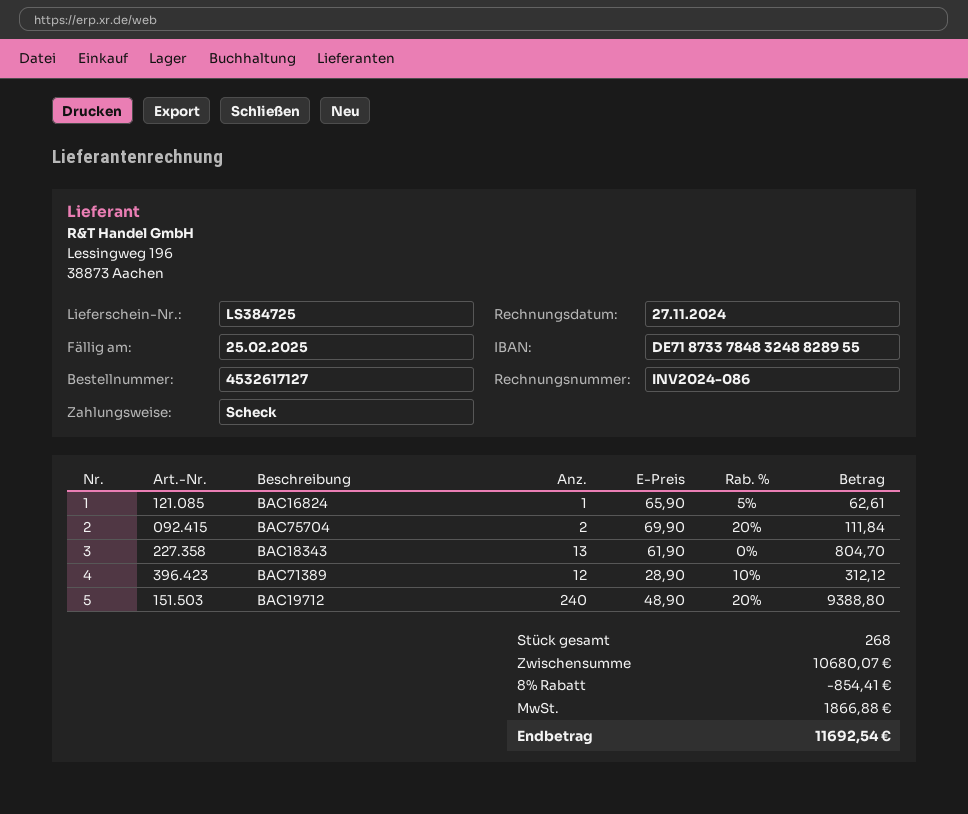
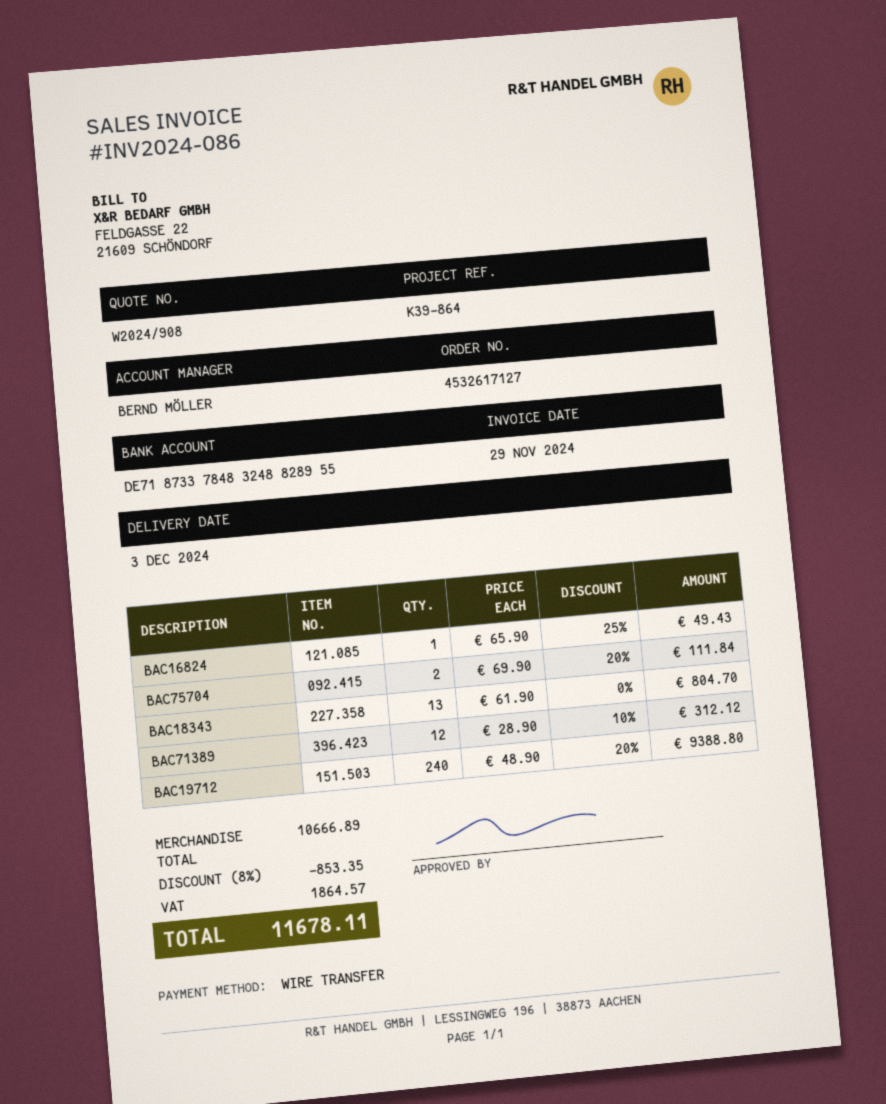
invoice date: 2024-11-27 -> 2024-11-29
payment method: cheque -> bank transfer
BAC16824: 1 x 65.90 - 5% = 62.61 -> 1 x 65.90 - 25% = 49.43
subtotal: 10680.07 -> 10666.89
discount: 8% = 854.41 -> 8% = 853.35
tax: 1866.88 -> 1864.57
total: 11692.54 -> 11678.11

